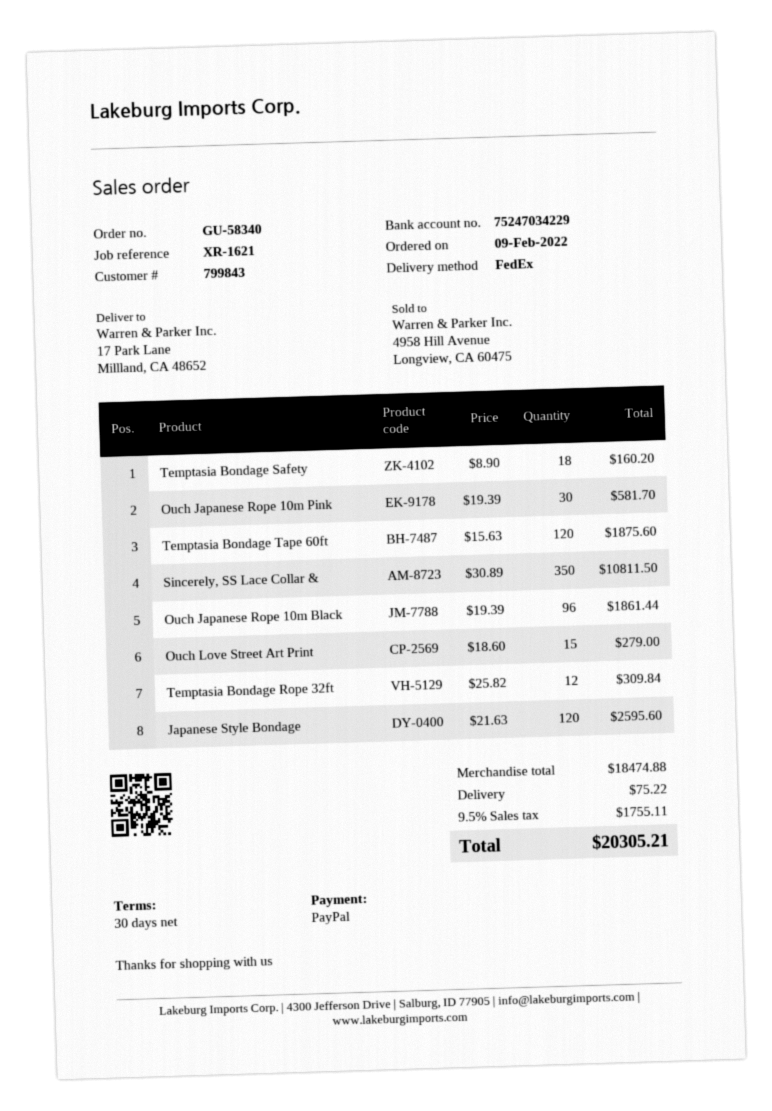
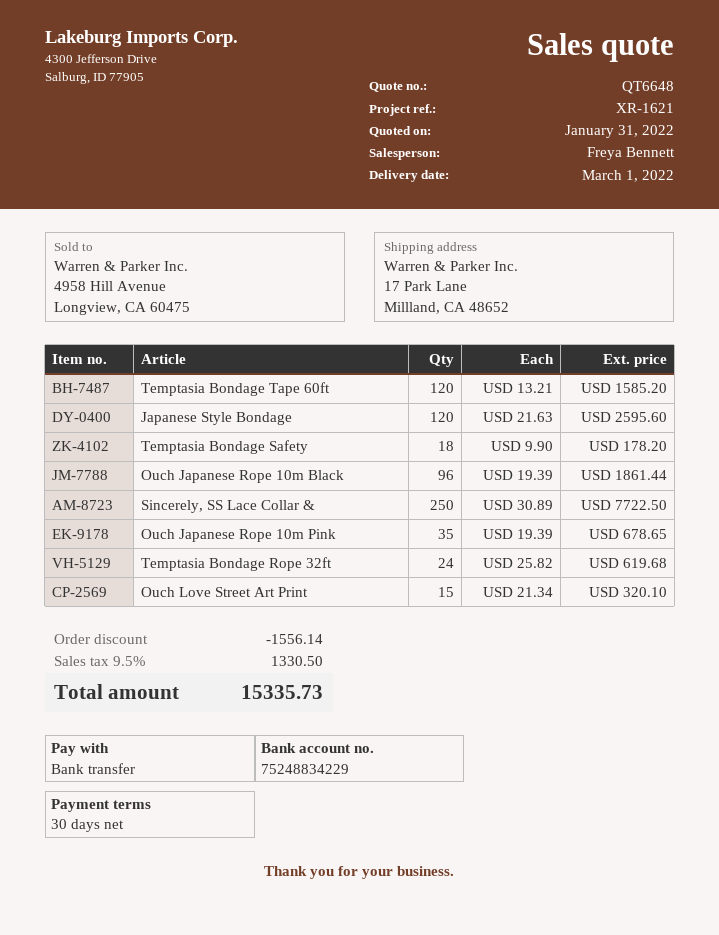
payment method: PayPal -> bank transfer
bank account: 75247034229 -> 75248834229
Temptasia Bondage Safety: 18 x 8.90 = 160.20 -> 18 x 9.90 = 178.20
Ouch Japanese Rope 10m Pink: 30 x 19.39 = 581.70 -> 35 x 19.39 = 678.65
Temptasia Bondage Tape 60ft: 120 x 15.63 = 1875.60 -> 120 x 13.21 = 1585.20
Sincerely, SS Lace Collar &: 350 x 30.89 = 10811.50 -> 250 x 30.89 = 7722.50
Ouch Love Street Art Print: 15 x 18.60 = 279.00 -> 15 x 21.34 = 320.10
Temptasia Bondage Rope 32ft: 12 x 25.82 = 309.84 -> 24 x 25.82 = 619.68
discount: none -> 1556.14
shipping: 75.22 -> none
tax: 9.5% = 1755.11 -> 9.5% = 1330.50
total: 20305.21 -> 15335.73

